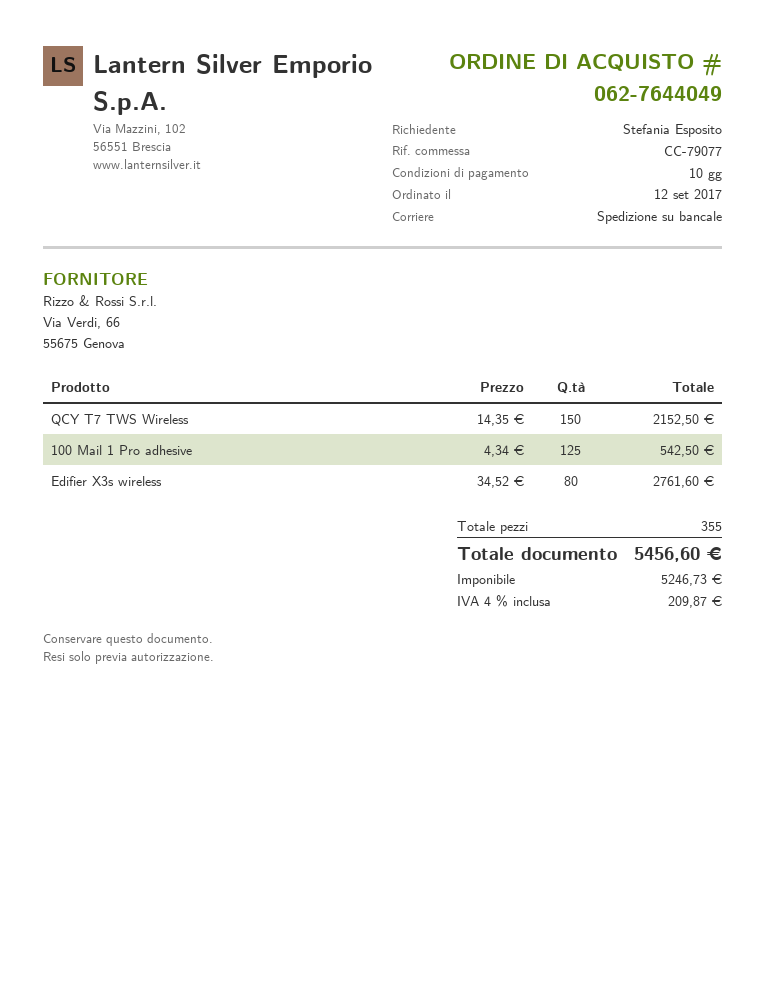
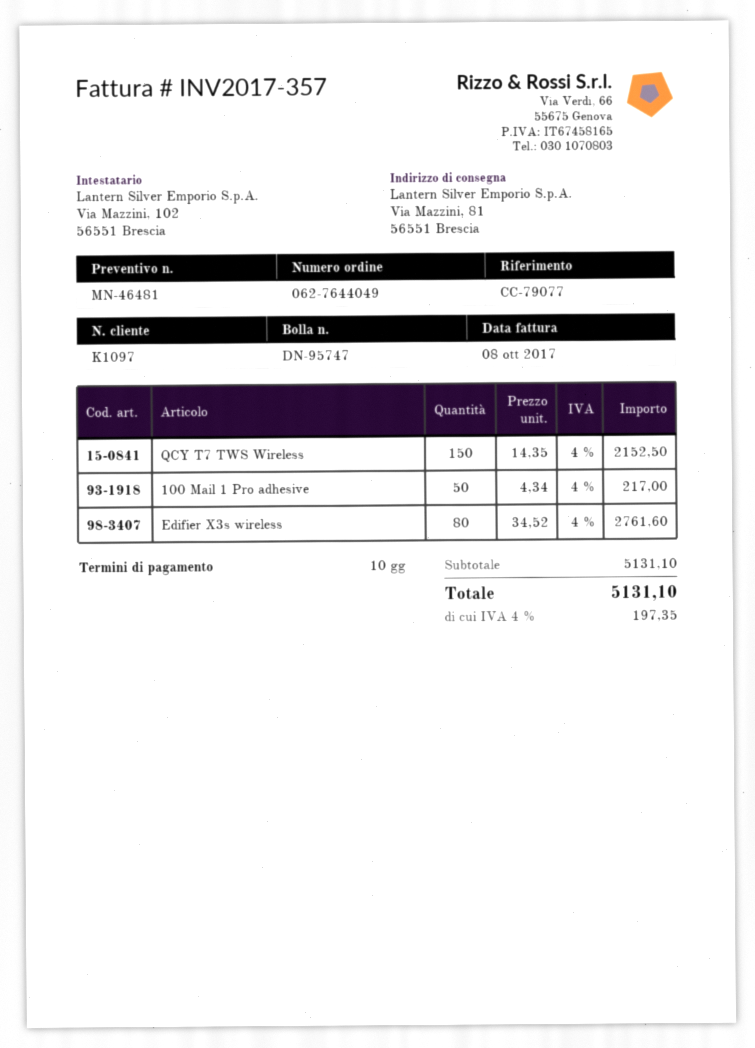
100 Mail 1 Pro adhesive: 125 x 4.34 = 542.50 -> 50 x 4.34 = 217.00
tax: 4% = 209.87 -> 4% = 197.35
total: 5456.60 -> 5131.10

